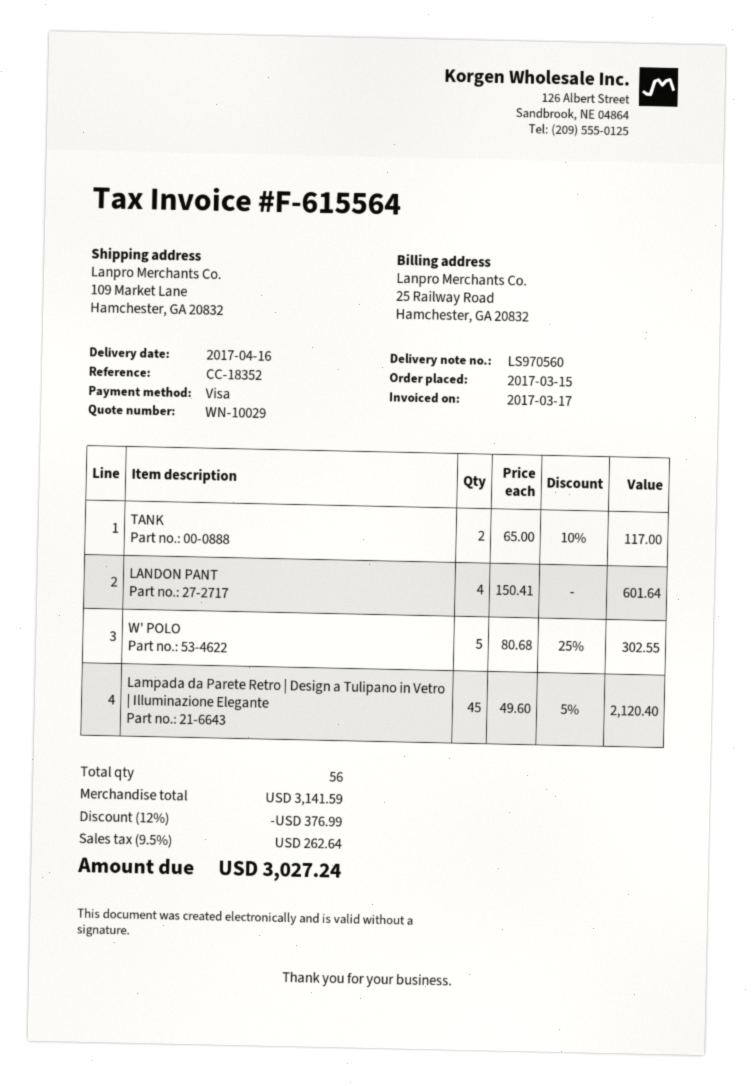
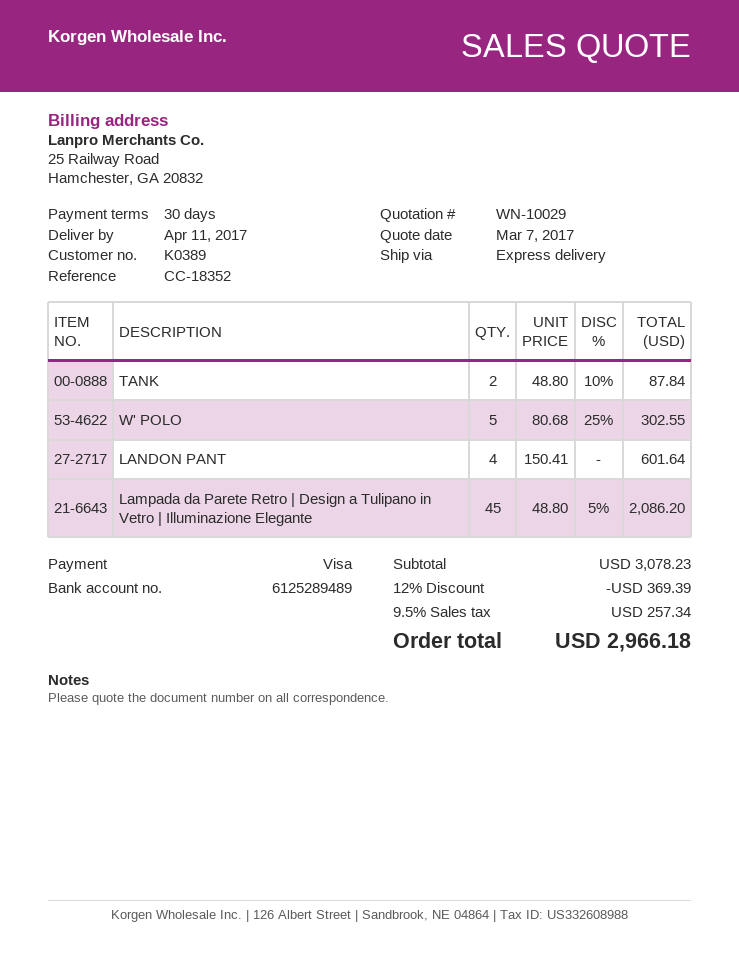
delivery date: 2017-04-16 -> 2017-04-11
TANK: 2 x 65.00 - 10% = 117.00 -> 2 x 48.80 - 10% = 87.84
Lampada da Parete Retro | Design a Tulipano in Vetro | Illuminazione Elegante: 45 x 49.60 - 5% = 2120.40 -> 45 x 48.80 - 5% = 2086.20
subtotal: 3141.59 -> 3078.23
discount: 12% = 376.99 -> 12% = 369.39
tax: 9.5% = 262.64 -> 9.5% = 257.34
total: 3027.24 -> 2966.18

